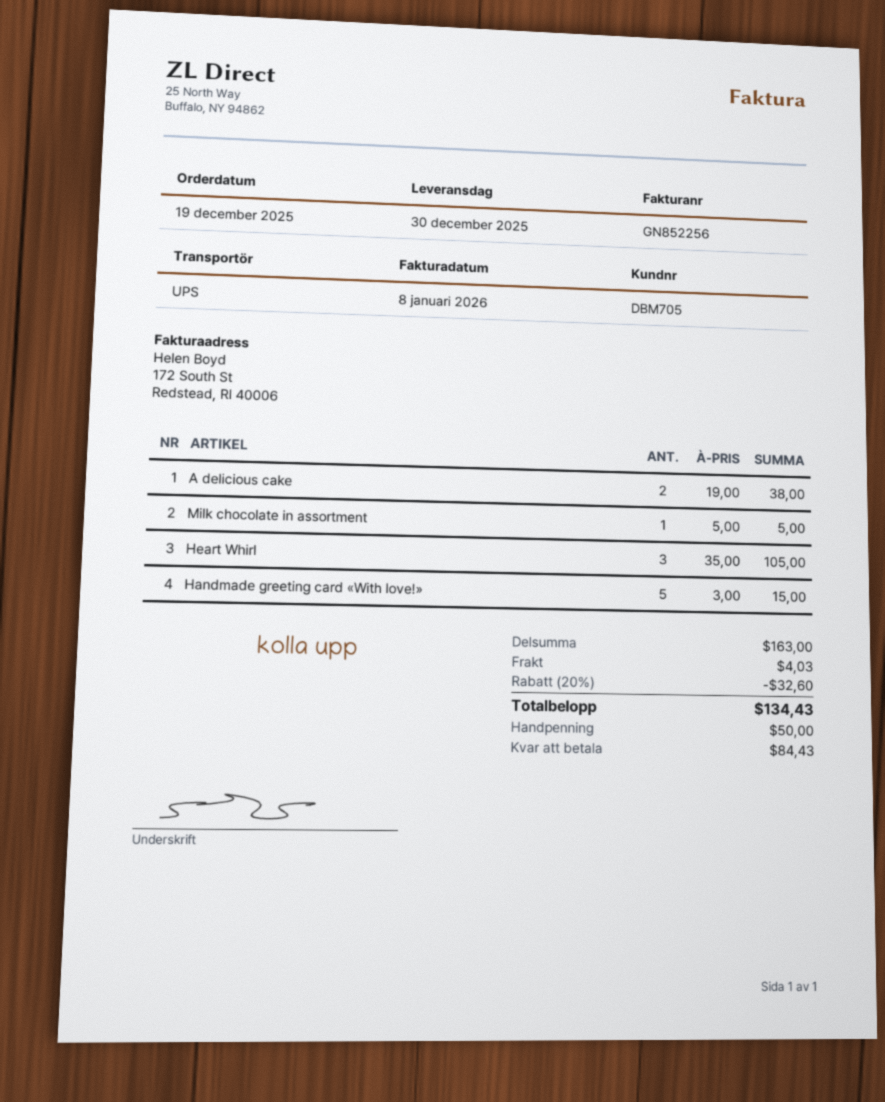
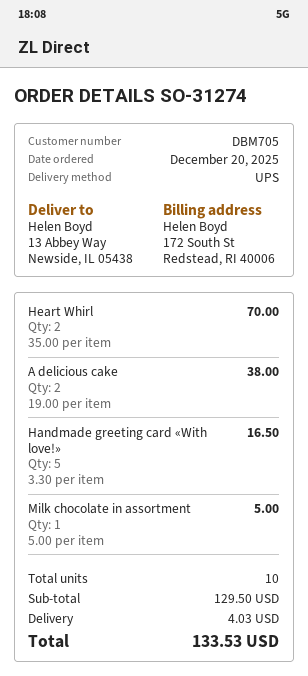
order date: 2025-12-19 -> 2025-12-20
Heart Whirl: 3 x 35.00 = 105.00 -> 2 x 35.00 = 70.00
Handmade greeting card «With love!»: 5 x 3.00 = 15.00 -> 5 x 3.30 = 16.50
subtotal: 163.00 -> 129.50
discount: 20% = 32.60 -> none
total: 134.43 -> 133.53

